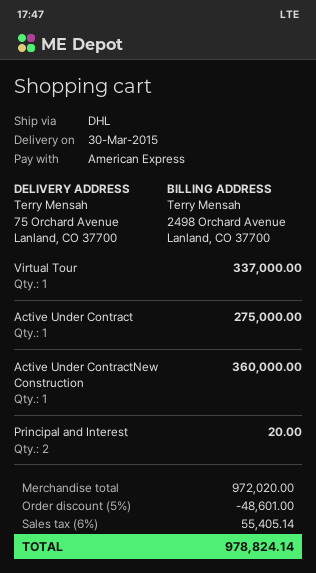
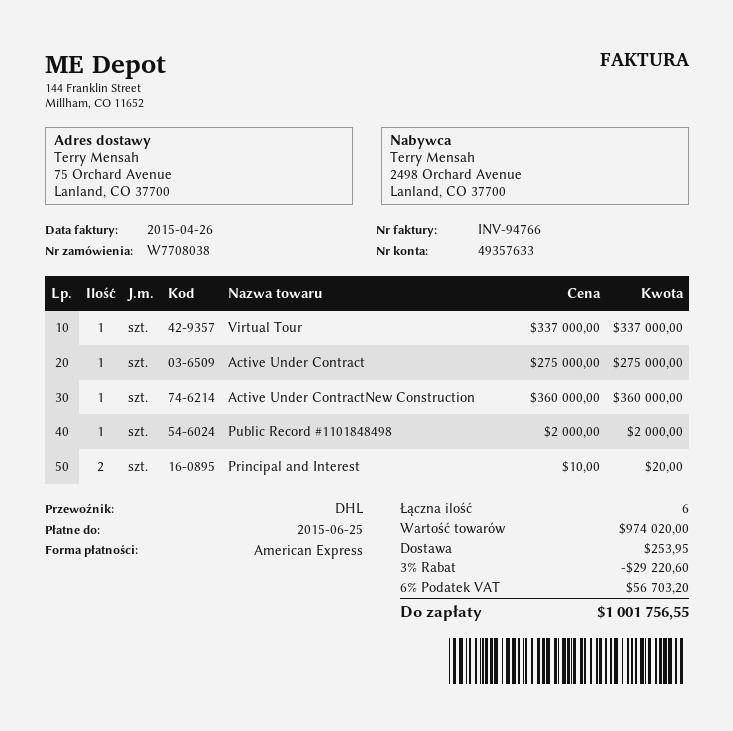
Public Record #1101848498: none -> 1 for 2000.00
subtotal: 972020.00 -> 974020.00
discount: 5% = 48601.00 -> 3% = 29220.60
shipping: none -> 253.95
tax: 6% = 55405.14 -> 6% = 56703.20
total: 978824.14 -> 1001756.55

